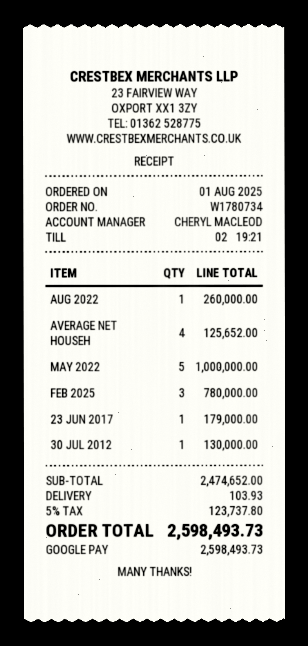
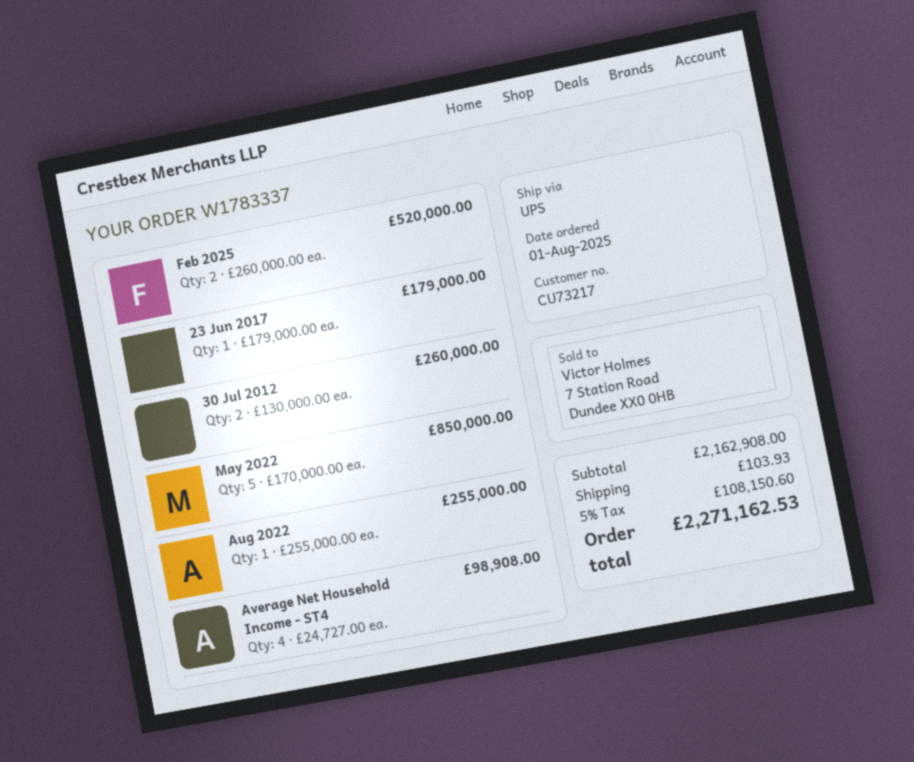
order number: W1780734 -> W1783337
AUG 2022: 1 for 260000.00 -> 1 for 255000.00
AVERAGE NET HOUSEH: 4 for 125652.00 -> 4 for 98908.00
MAY 2022: 5 for 1000000.00 -> 5 for 850000.00
FEB 2025: 3 for 780000.00 -> 2 for 520000.00
30 JUL 2012: 1 for 130000.00 -> 2 for 260000.00
subtotal: 2474652.00 -> 2162908.00
tax: 5% = 123737.80 -> 5% = 108150.60
total: 2598493.73 -> 2271162.53

